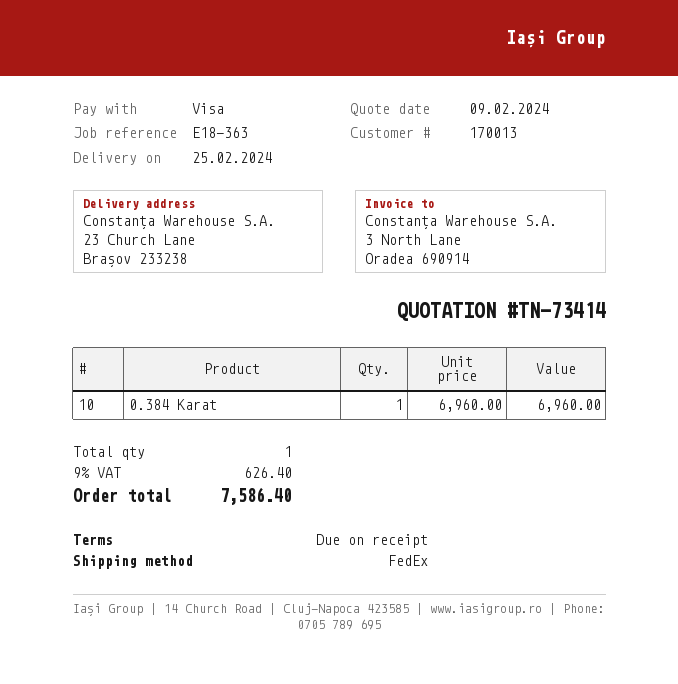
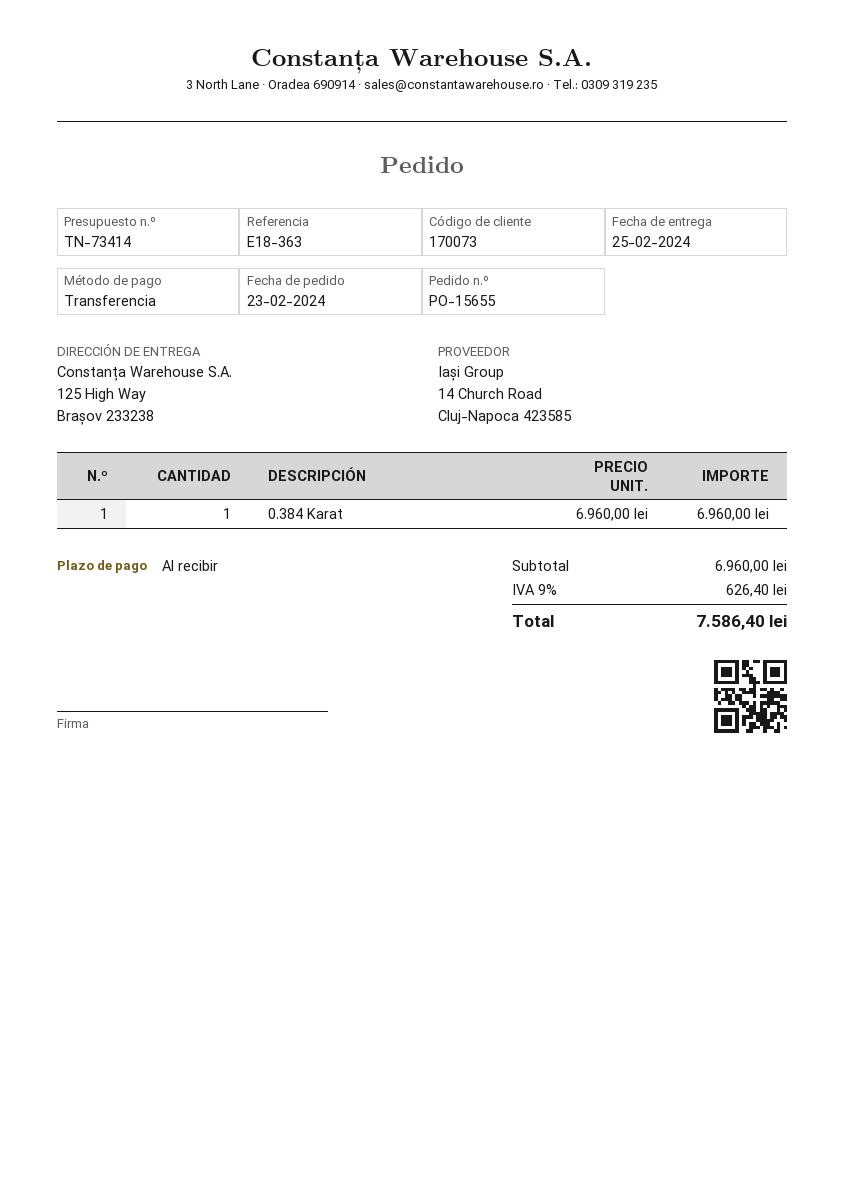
customer number: 170013 -> 170073
payment method: Visa -> bank transfer
ship to: 23 Church Lane, Brașov 233238 -> 125 High Way, Brașov 233238

